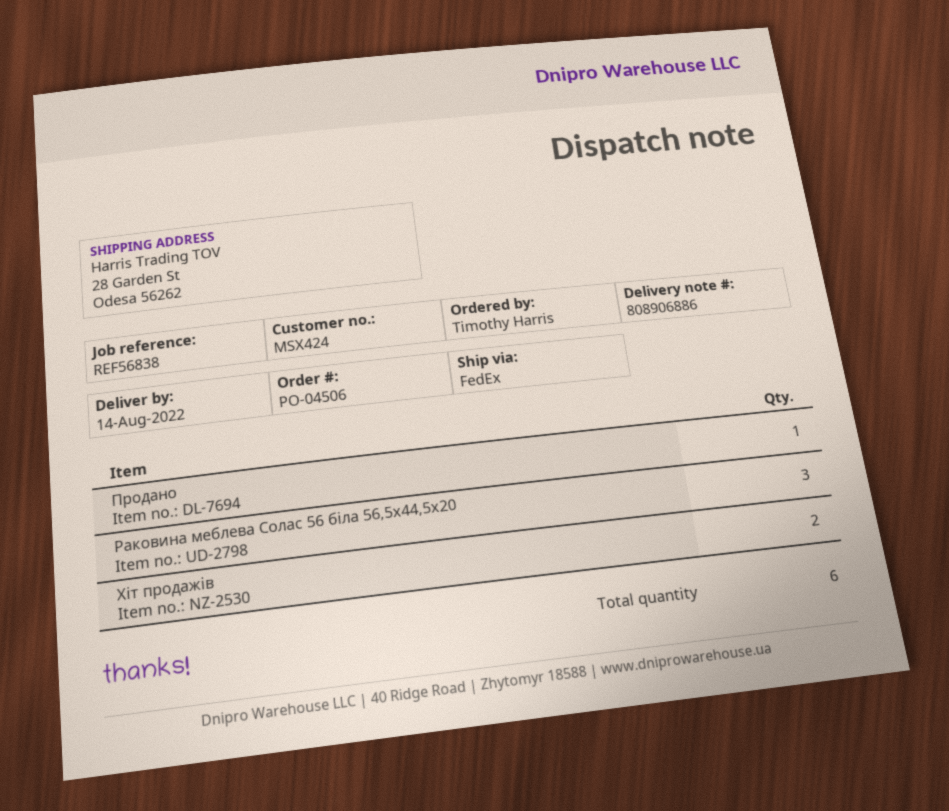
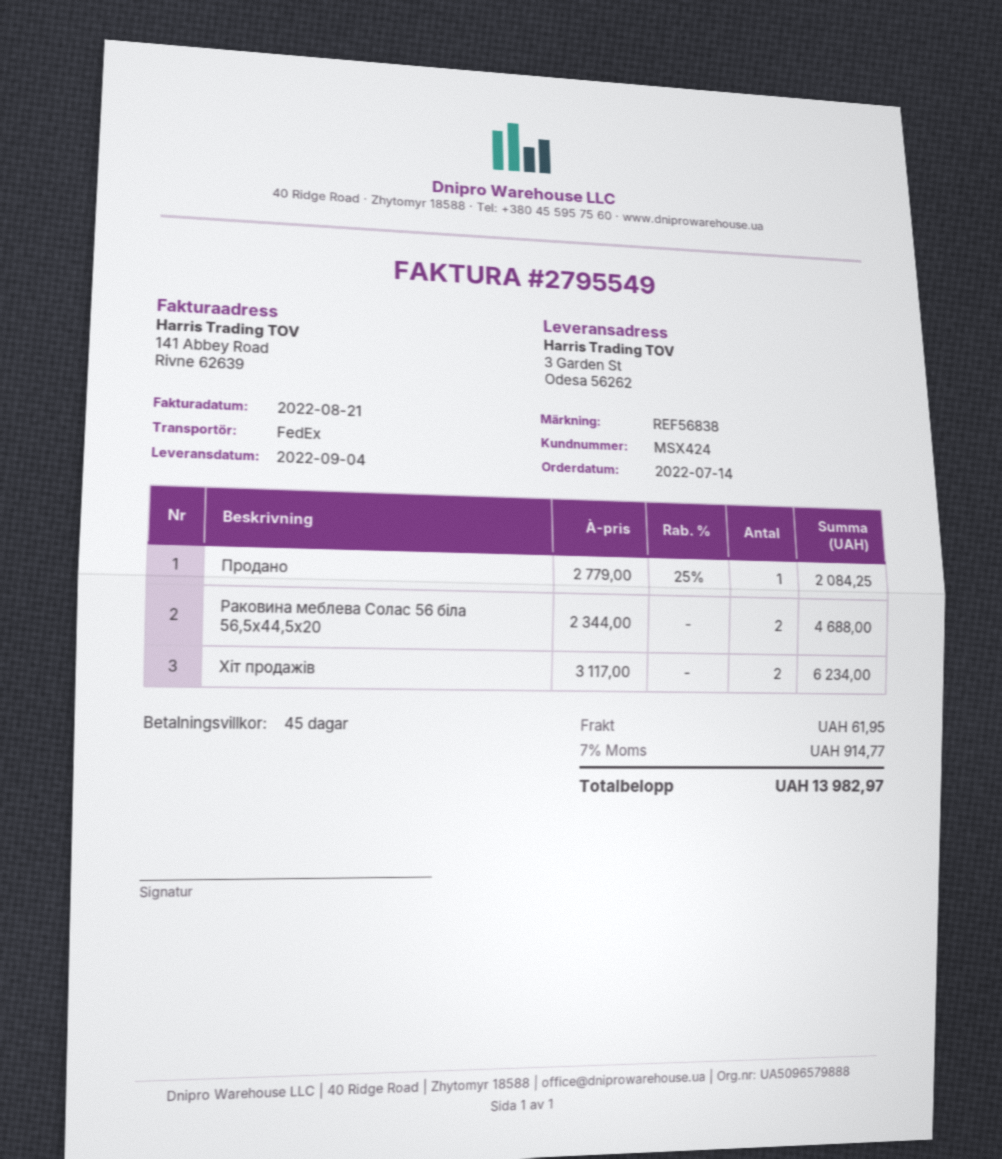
delivery date: 2022-08-14 -> 2022-09-04
ship to: 28 Garden St, Odesa 56262 -> 3 Garden St, Odesa 56262
Раковина меблева Солас 56 біла 56,5х44,5х20: 3 -> 2

